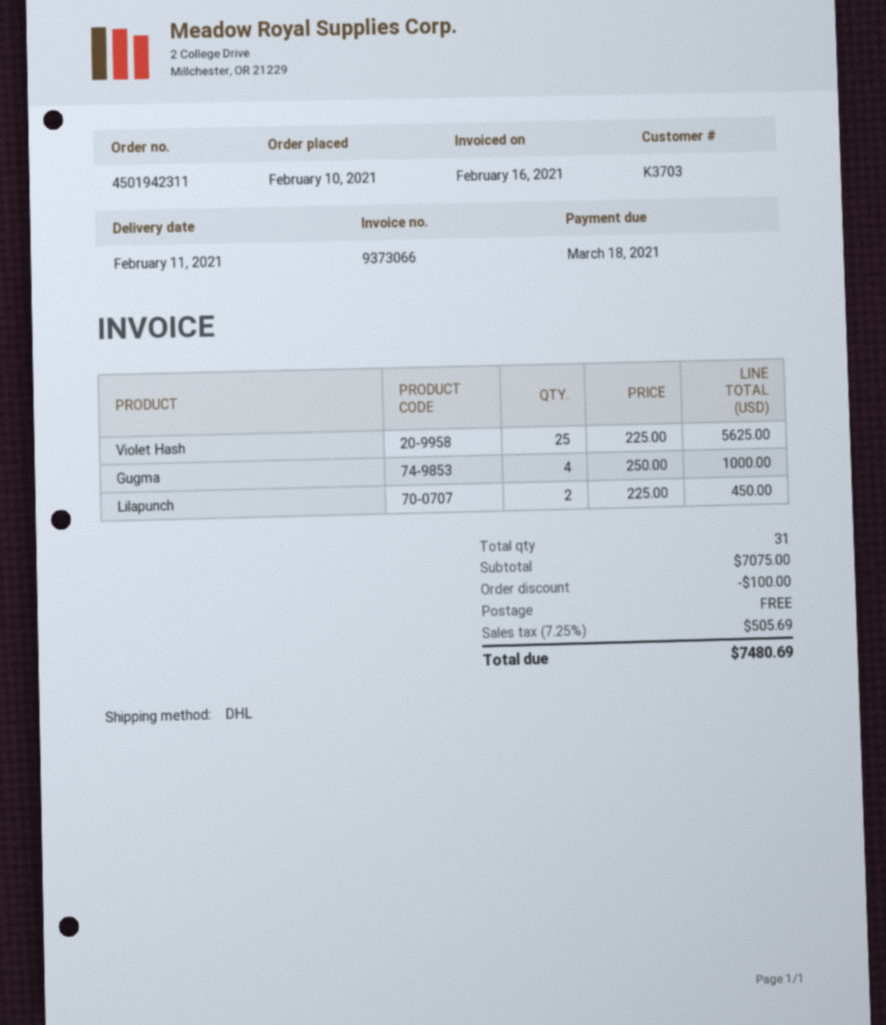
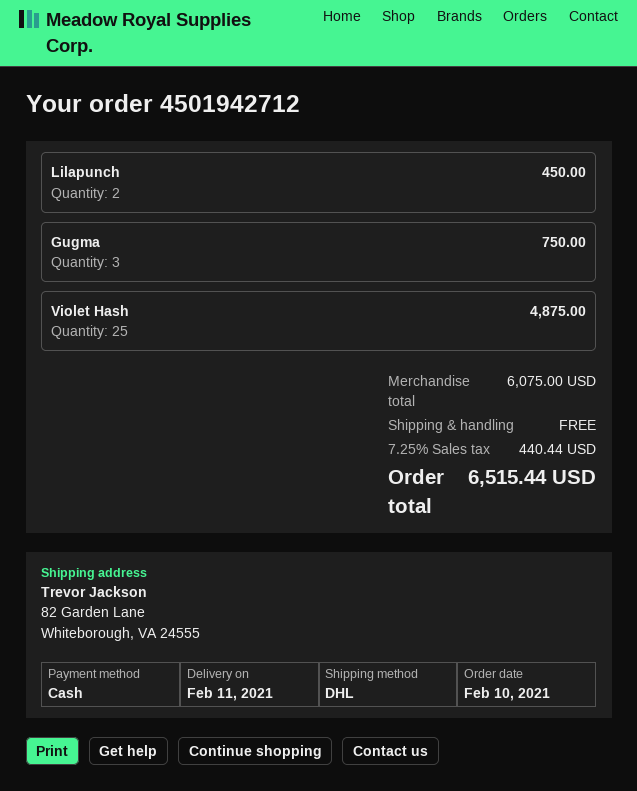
order number: 4501942311 -> 4501942712
Violet Hash: 25 for 5625.00 -> 25 for 4875.00
Gugma: 4 for 1000.00 -> 3 for 750.00
subtotal: 7075.00 -> 6075.00
discount: 100.00 -> none
tax: 7.25% = 505.69 -> 7.25% = 440.44
total: 7480.69 -> 6515.44

